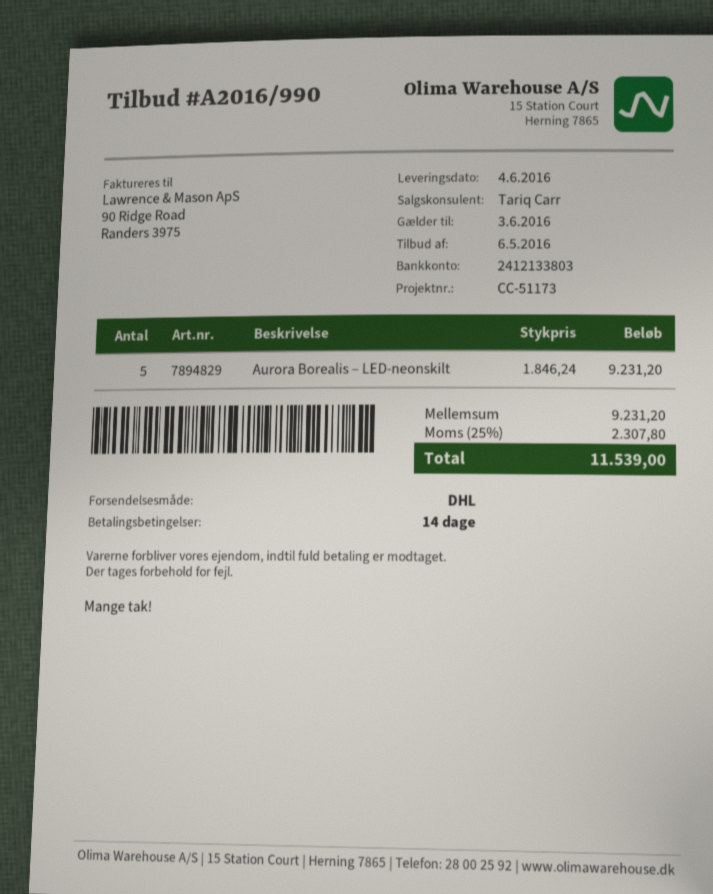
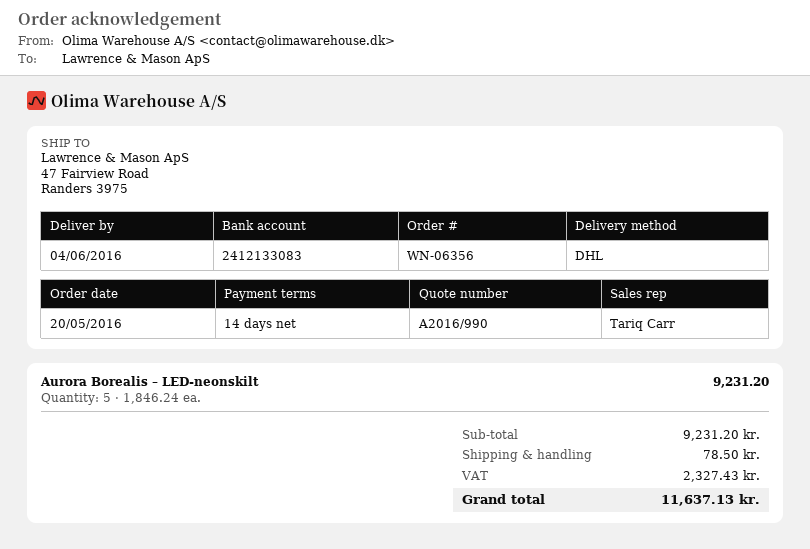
bank account: 2412133803 -> 2412133083
shipping: none -> 78.50
tax: 2307.80 -> 2327.43
total: 11539.00 -> 11637.13

